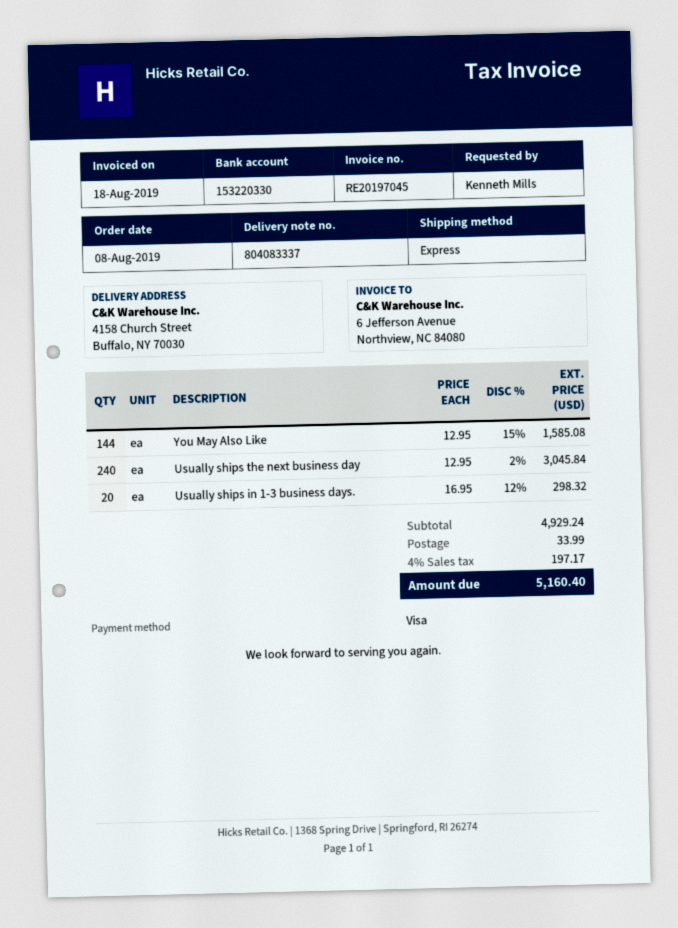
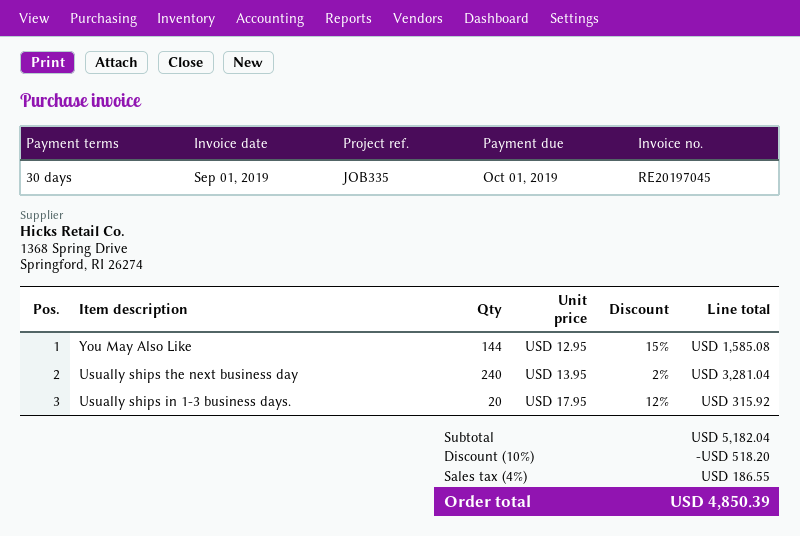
invoice date: 2019-08-18 -> 2019-09-01
Usually ships the next business day: 240 x 12.95 - 2% = 3045.84 -> 240 x 13.95 - 2% = 3281.04
Usually ships in 1-3 business days.: 20 x 16.95 - 12% = 298.32 -> 20 x 17.95 - 12% = 315.92
subtotal: 4929.24 -> 5182.04
discount: none -> 10% = 518.20
shipping: 33.99 -> none
tax: 4% = 197.17 -> 4% = 186.55
total: 5160.40 -> 4850.39

